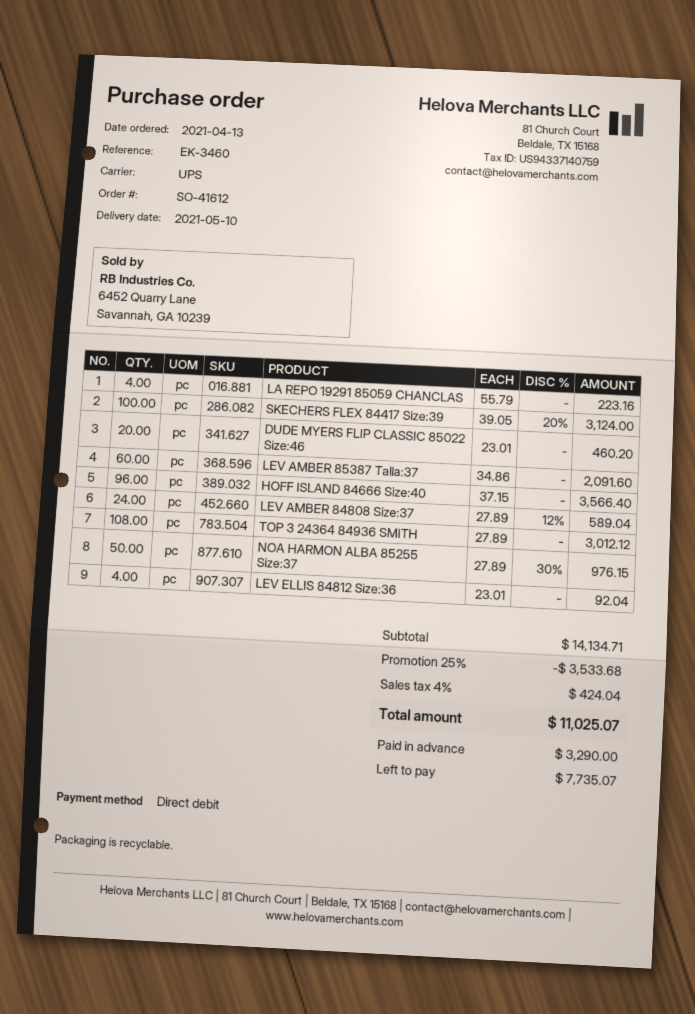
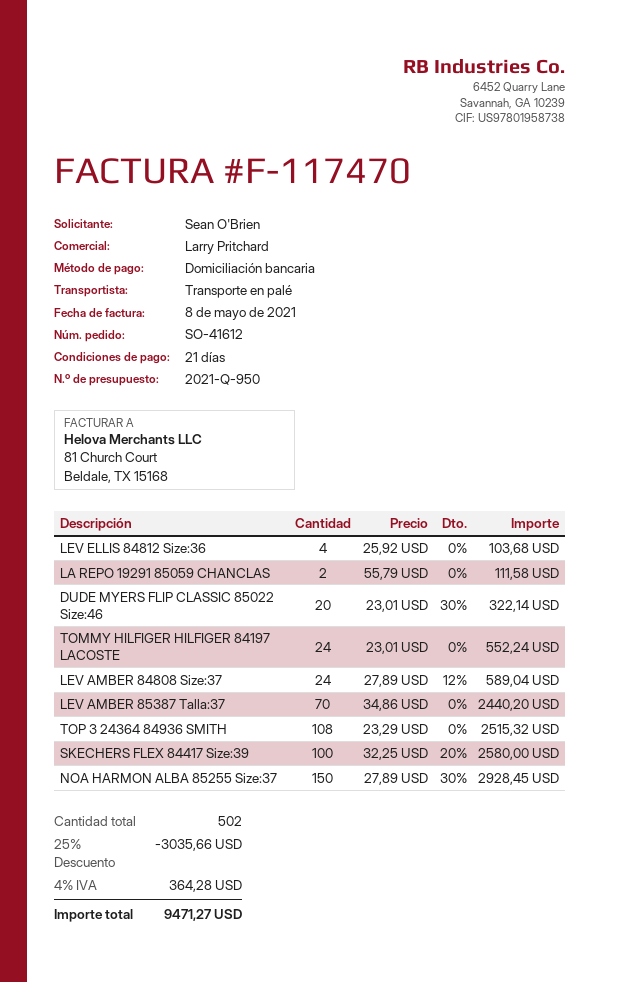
shipping method: UPS -> pallet freight
LA REPO 19291 85059 CHANCLAS: 4 x 55.79 = 223.16 -> 2 x 55.79 = 111.58
SKECHERS FLEX 84417 Size:39: 100 x 39.05 - 20% = 3124.00 -> 100 x 32.25 - 20% = 2580.00
DUDE MYERS FLIP CLASSIC 85022 Size:46: 20 x 23.01 = 460.20 -> 20 x 23.01 - 30% = 322.14
LEV AMBER 85387 Talla:37: 60 x 34.86 = 2091.60 -> 70 x 34.86 = 2440.20
HOFF ISLAND 84666 Size:40: 96 x 37.15 = 3566.40 -> none
TOP 3 24364 84936 SMITH: 108 x 27.89 = 3012.12 -> 108 x 23.29 = 2515.32
NOA HARMON ALBA 85255 Size:37: 50 x 27.89 - 30% = 976.15 -> 150 x 27.89 - 30% = 2928.45
LEV ELLIS 84812 Size:36: 4 x 23.01 = 92.04 -> 4 x 25.92 = 103.68
TOMMY HILFIGER HILFIGER 84197 LACOSTE: none -> 24 x 23.01 = 552.24
discount: 25% = 3533.68 -> 25% = 3035.66
tax: 4% = 424.04 -> 4% = 364.28
total: 11025.07 -> 9471.27

